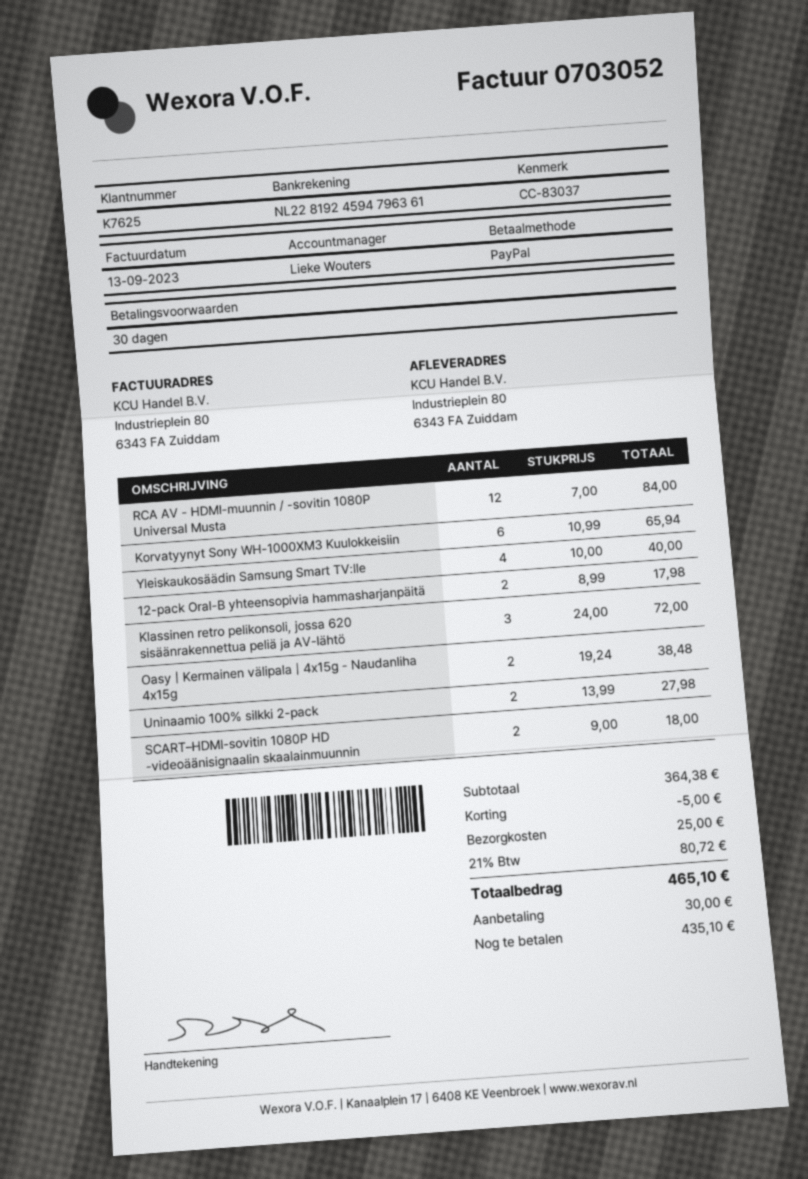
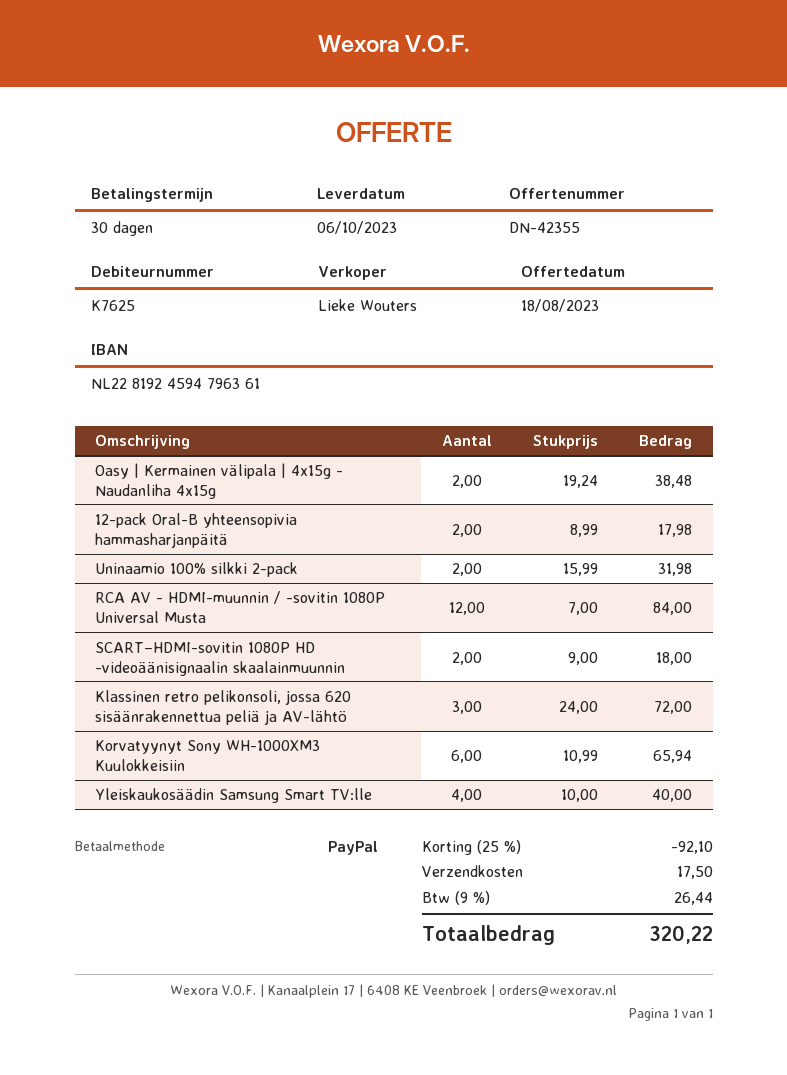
Uninaamio 100% silkki 2-pack: 2 x 13.99 = 27.98 -> 2 x 15.99 = 31.98
discount: 5.00 -> 92.10
shipping: 25.00 -> 17.50
tax: 21% = 80.72 -> 9% = 26.44
total: 465.10 -> 320.22

